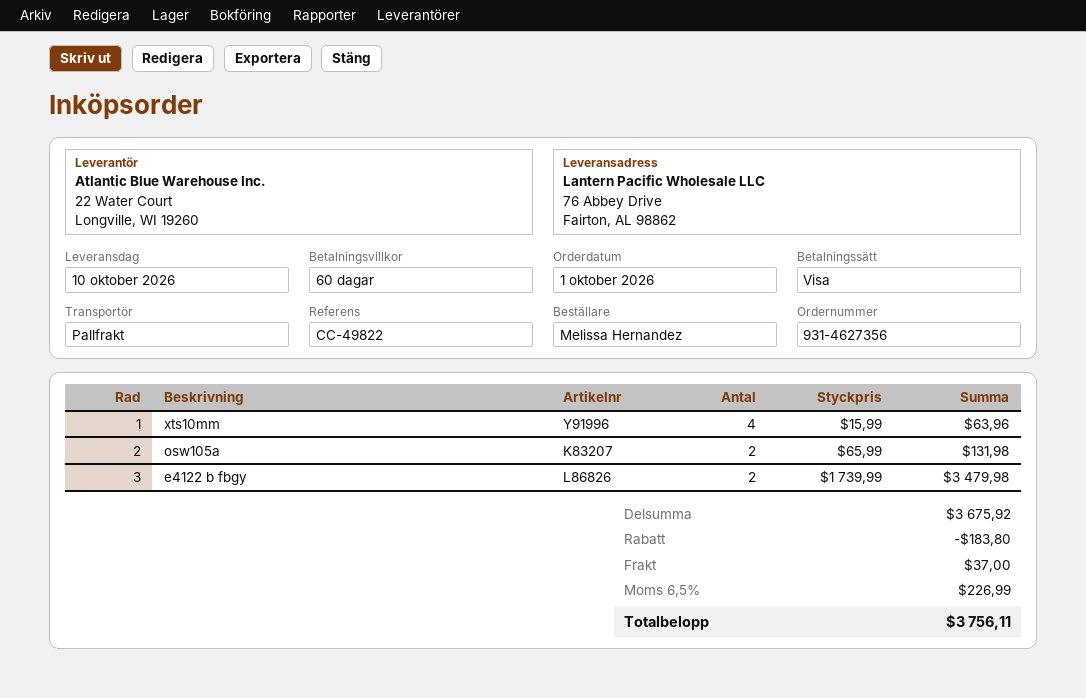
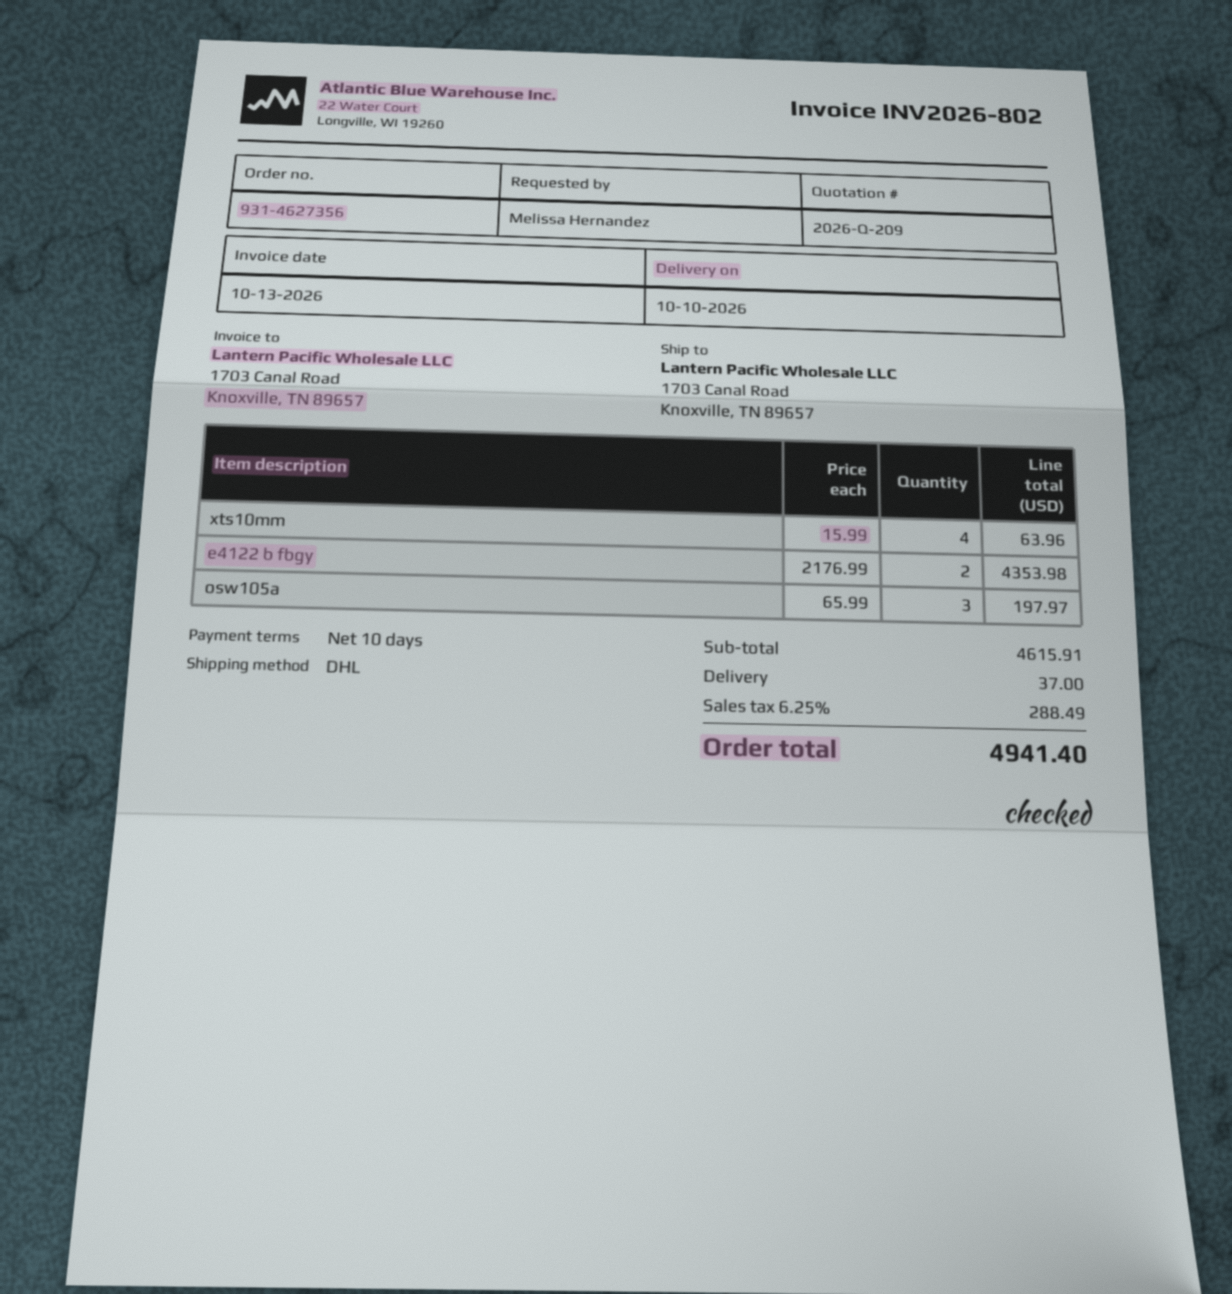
payment terms: 60 days -> 10 days
shipping method: pallet freight -> DHL
ship to: 76 Abbey Drive, Fairton, AL 98862 -> 1703 Canal Road, Knoxville, TN 89657
osw105a: 2 x 65.99 = 131.98 -> 3 x 65.99 = 197.97
e4122 b fbgy: 2 x 1739.99 = 3479.98 -> 2 x 2176.99 = 4353.98
subtotal: 3675.92 -> 4615.91
discount: 183.80 -> none
tax: 6.5% = 226.99 -> 6.25% = 288.49
total: 3756.11 -> 4941.40

